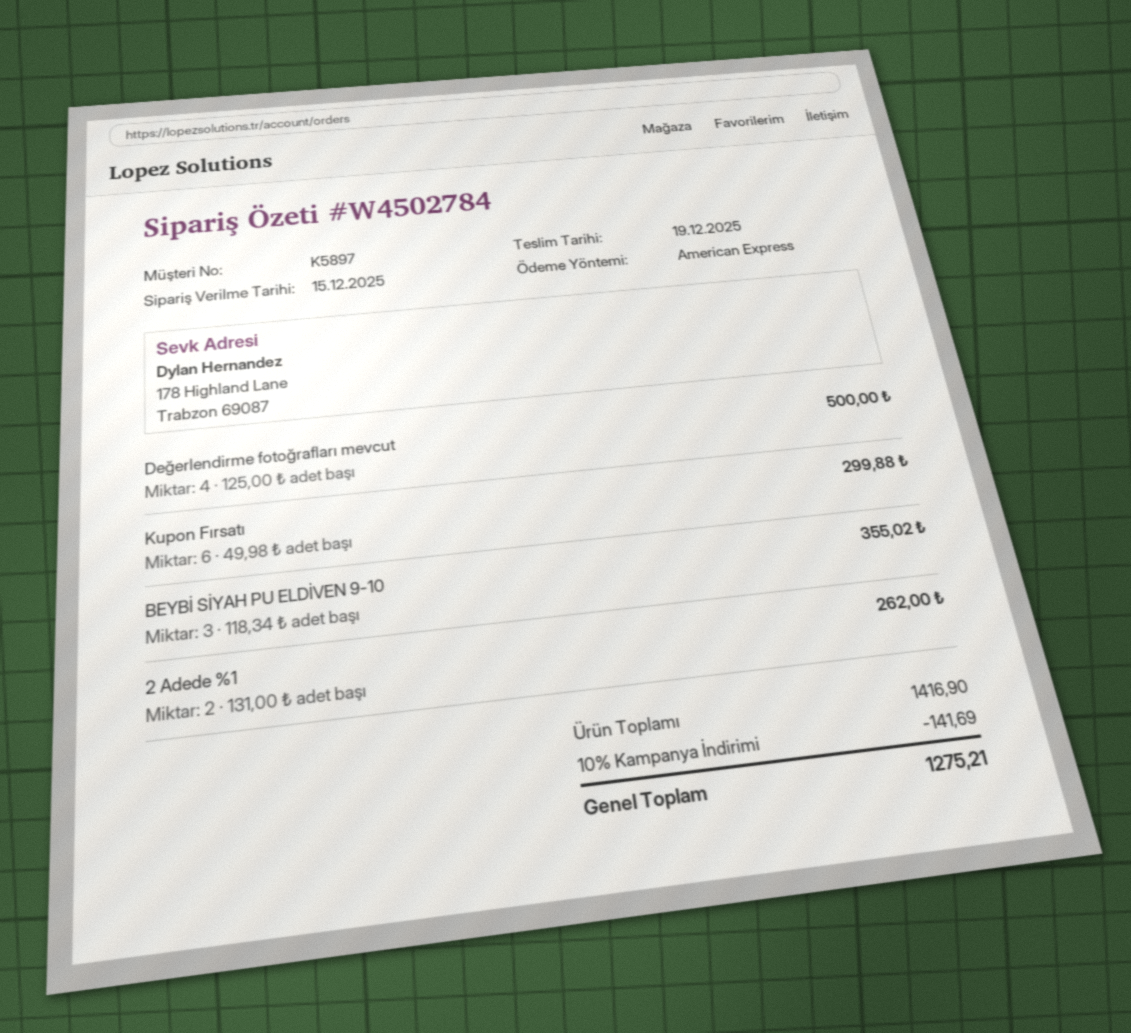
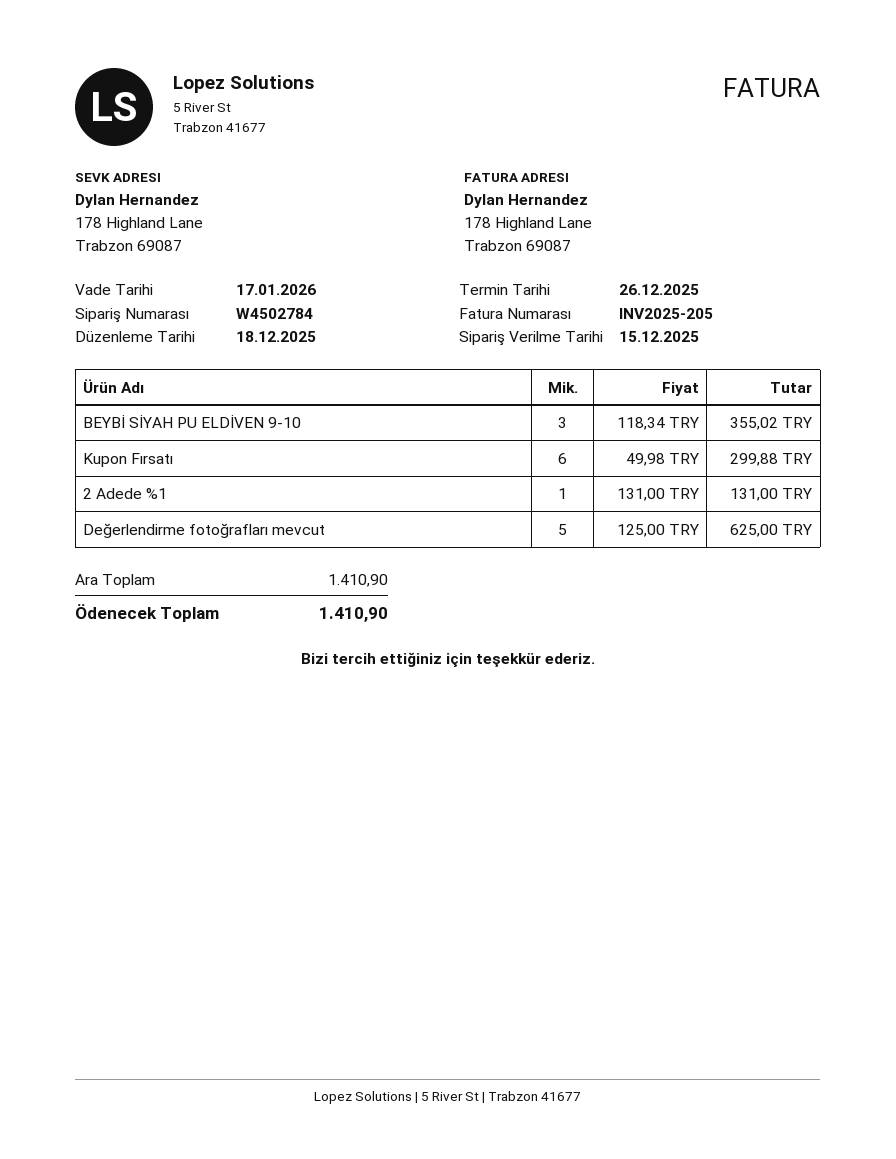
delivery date: 2025-12-19 -> 2025-12-26
Değerlendirme fotoğrafları mevcut: 4 x 125.00 = 500.00 -> 5 x 125.00 = 625.00
2 Adede %1: 2 x 131.00 = 262.00 -> 1 x 131.00 = 131.00
subtotal: 1416.90 -> 1410.90
discount: 10% = 141.69 -> none
total: 1275.21 -> 1410.90

